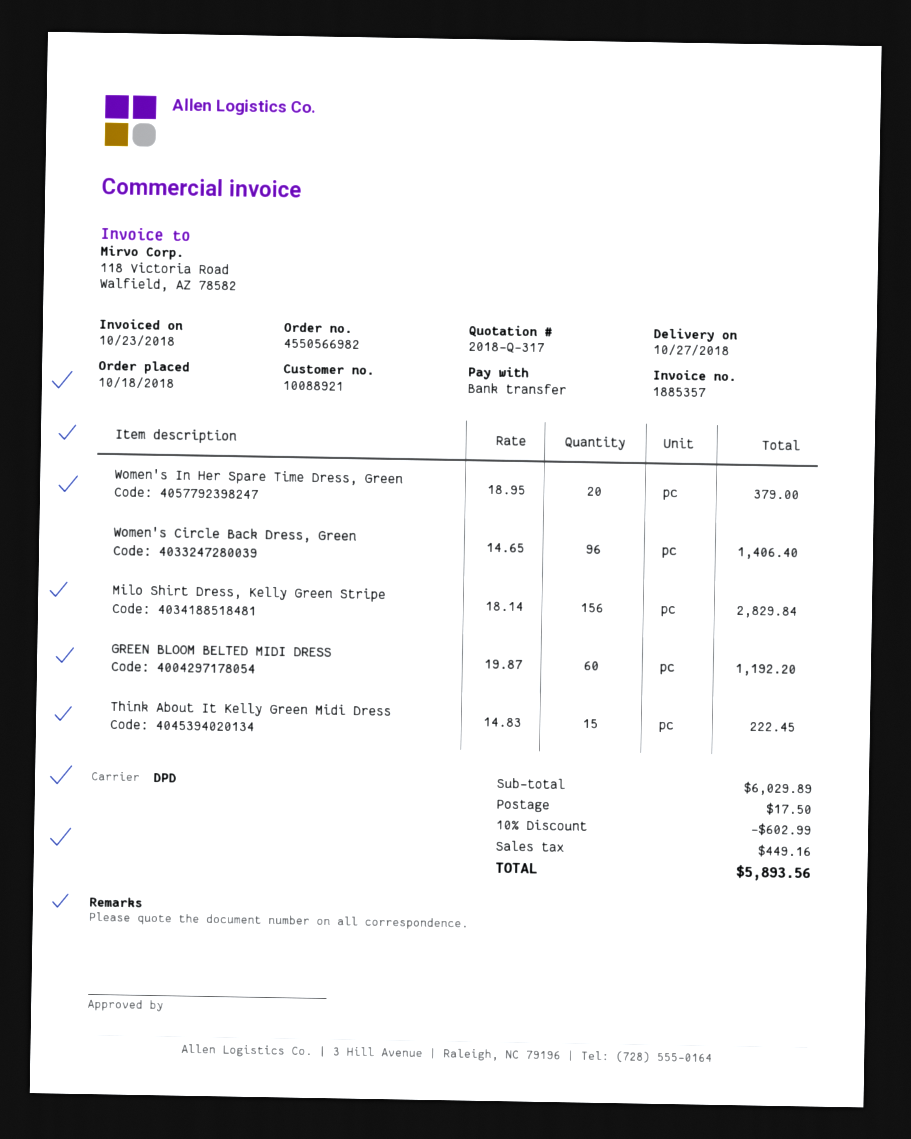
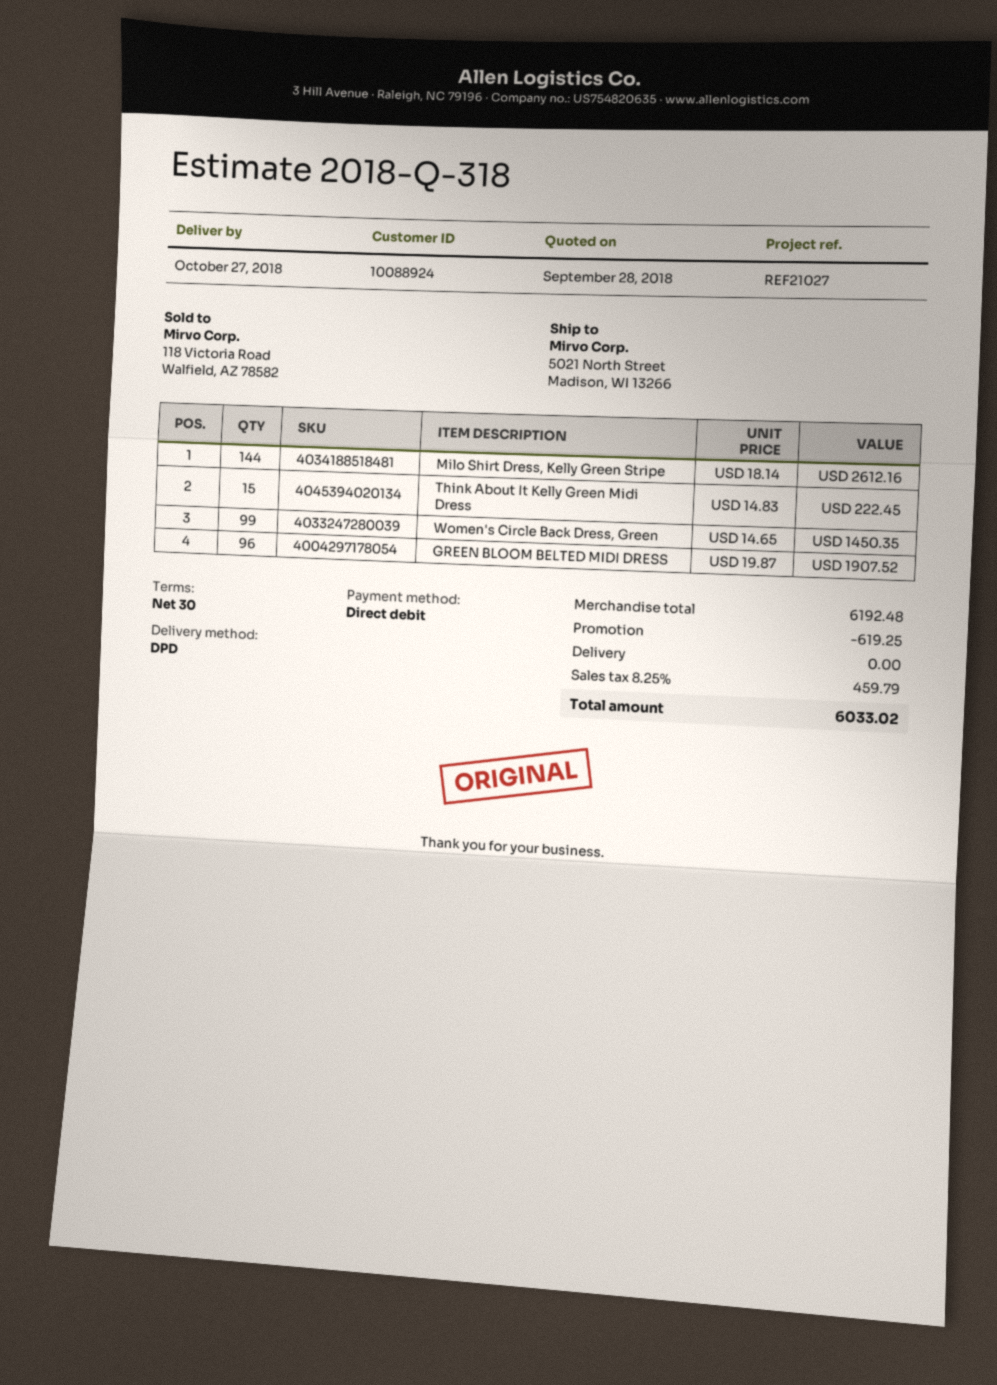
quote number: 2018-Q-317 -> 2018-Q-318
customer number: 10088921 -> 10088924
payment method: bank transfer -> direct debit
Women's In Her Spare Time Dress, Green: 20 x 18.95 = 379.00 -> none
Women's Circle Back Dress, Green: 96 x 14.65 = 1406.40 -> 99 x 14.65 = 1450.35
Milo Shirt Dress, Kelly Green Stripe: 156 x 18.14 = 2829.84 -> 144 x 18.14 = 2612.16
GREEN BLOOM BELTED MIDI DRESS: 60 x 19.87 = 1192.20 -> 96 x 19.87 = 1907.52
subtotal: 6029.89 -> 6192.48
discount: 602.99 -> 619.25
shipping: 17.50 -> 0.00
tax: 449.16 -> 459.79
total: 5893.56 -> 6033.02

